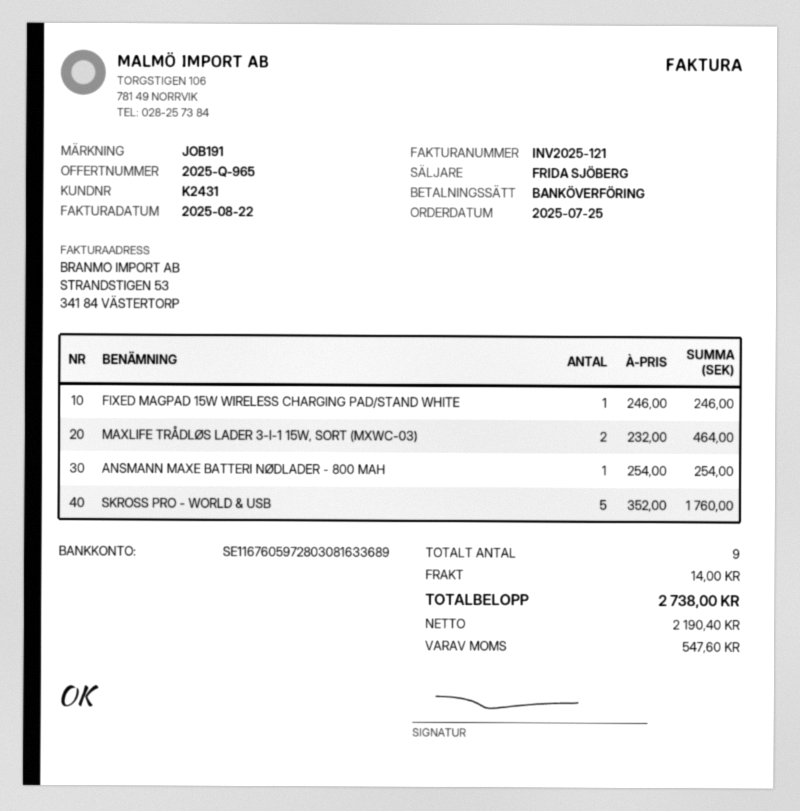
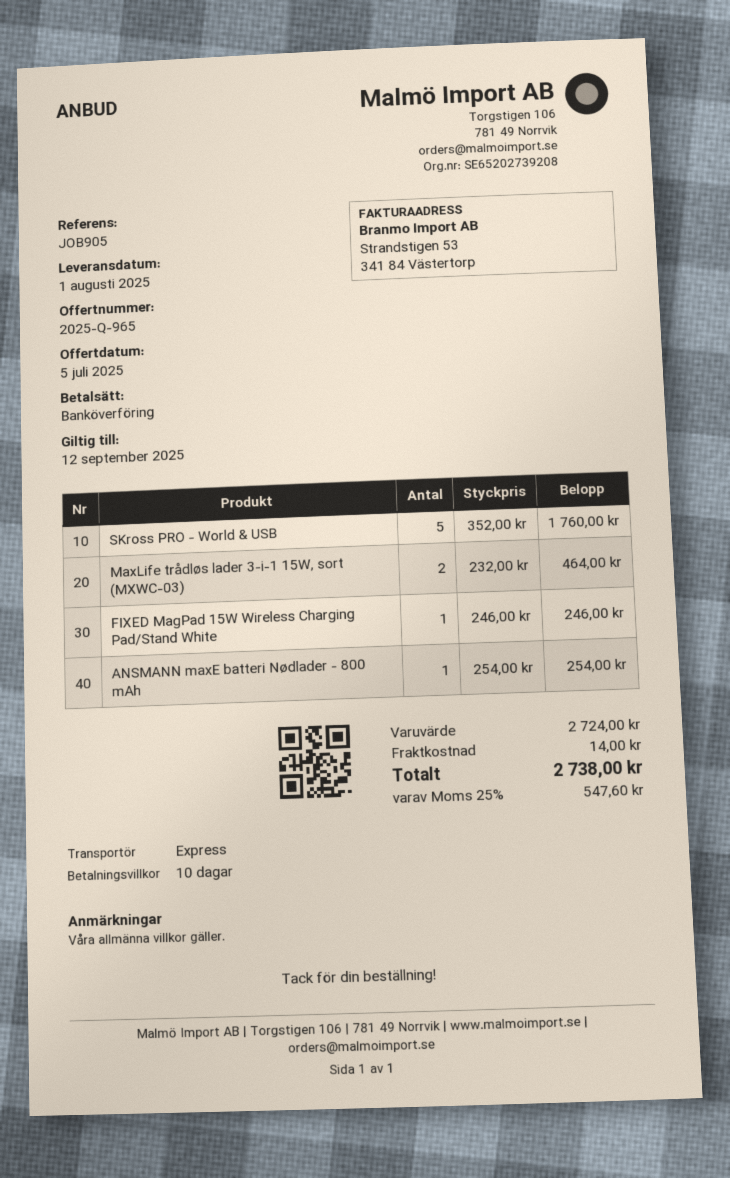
reference: JOB191 -> JOB905

